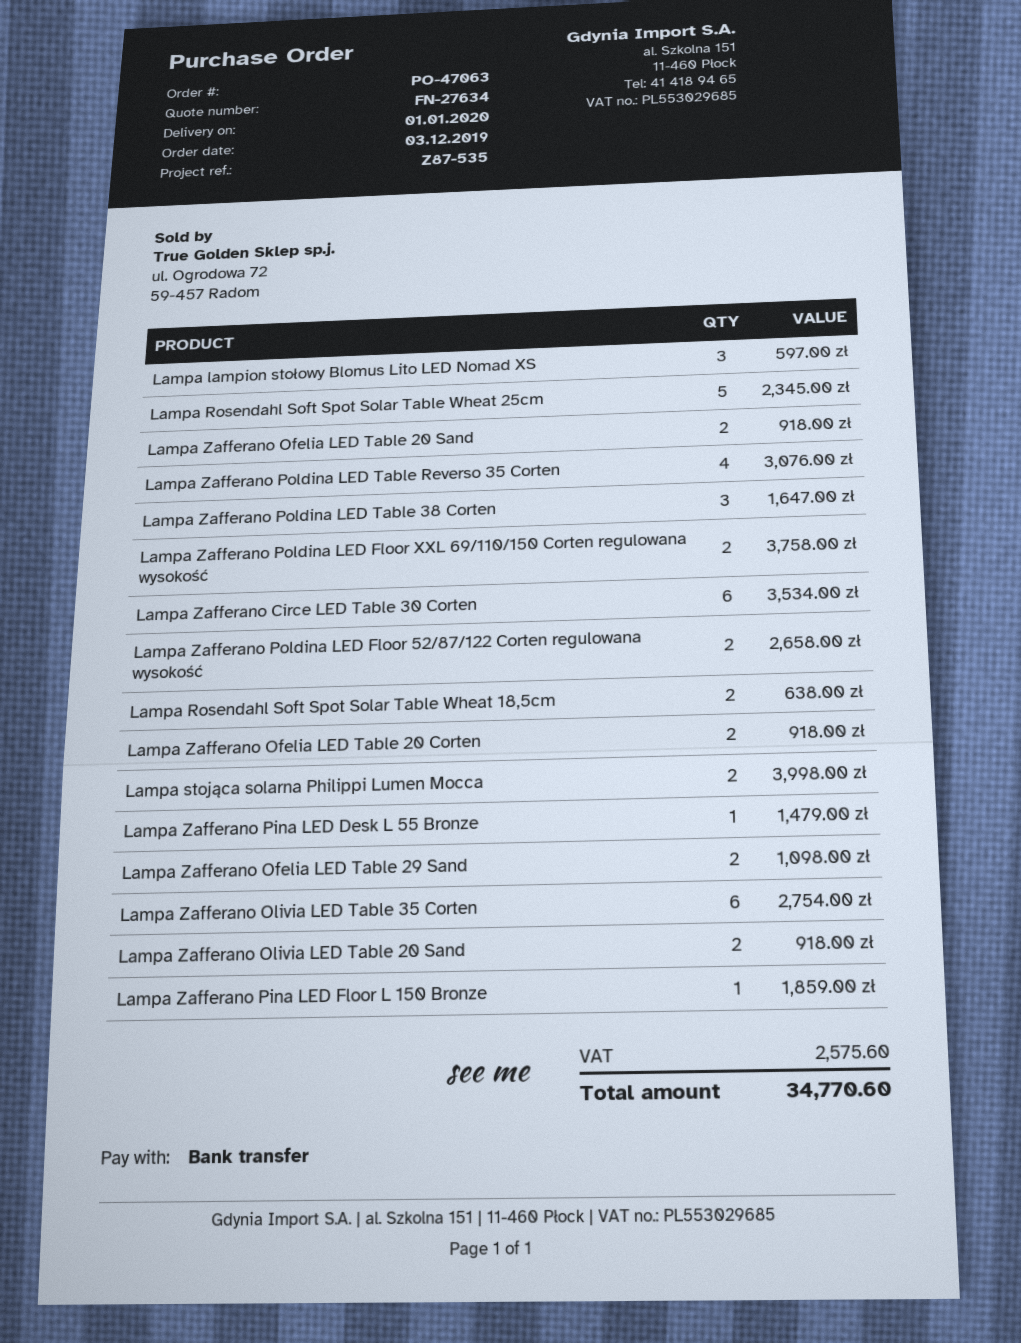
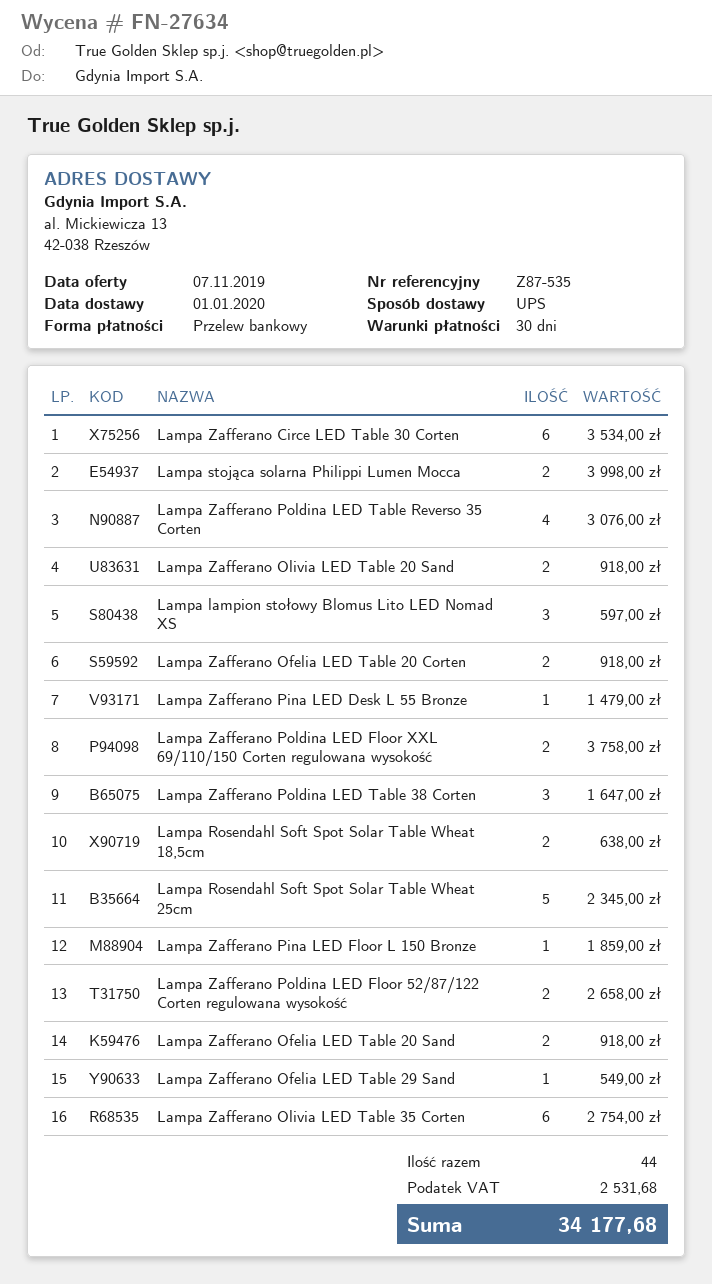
Lampa Zafferano Ofelia LED Table 29 Sand: 2 for 1098.00 -> 1 for 549.00
tax: 2575.60 -> 2531.68
total: 34770.60 -> 34177.68

